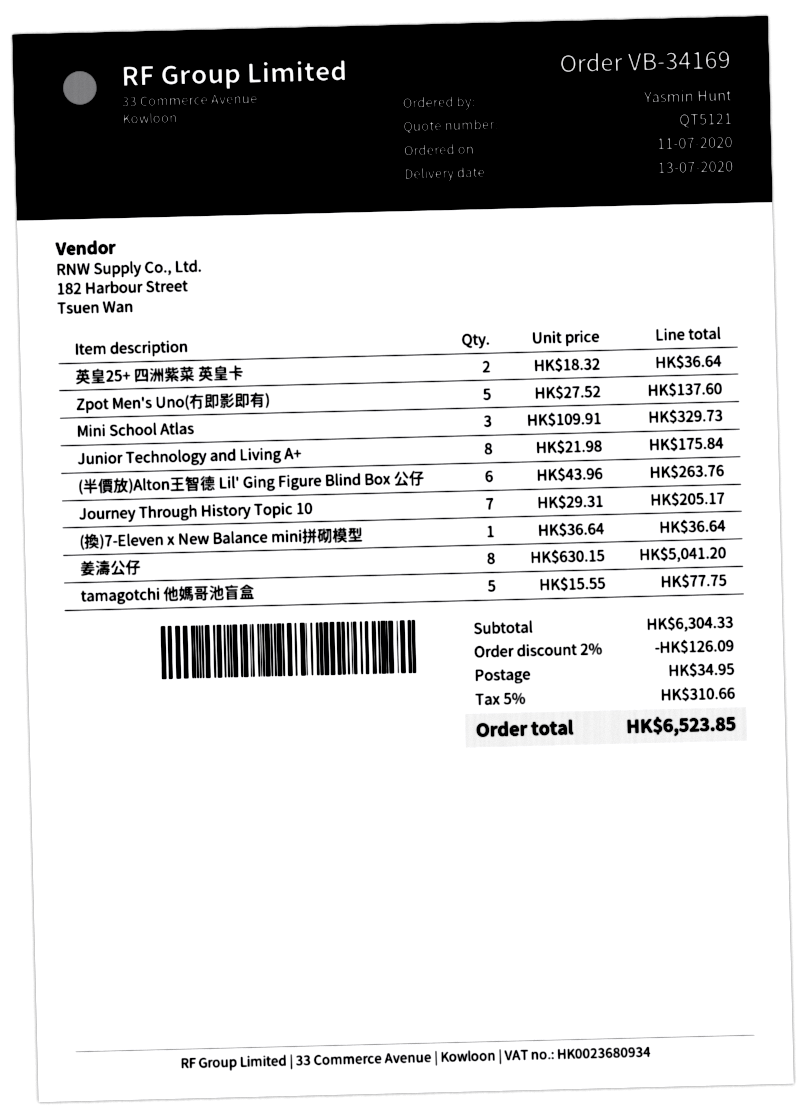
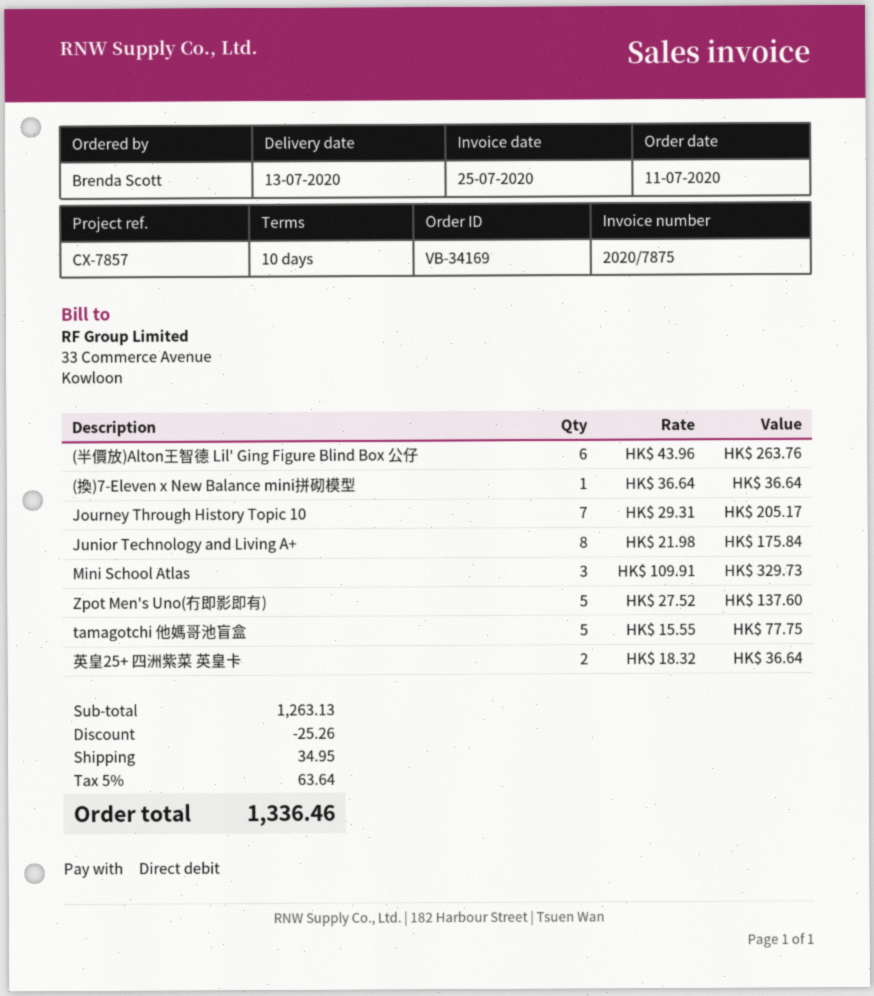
ordered by: Yasmin Hunt -> Brenda Scott
姜濤公仔: 8 x 630.15 = 5041.20 -> none
subtotal: 6304.33 -> 1263.13
discount: 126.09 -> 25.26
tax: 5% = 310.66 -> 5% = 63.64
total: 6523.85 -> 1336.46

